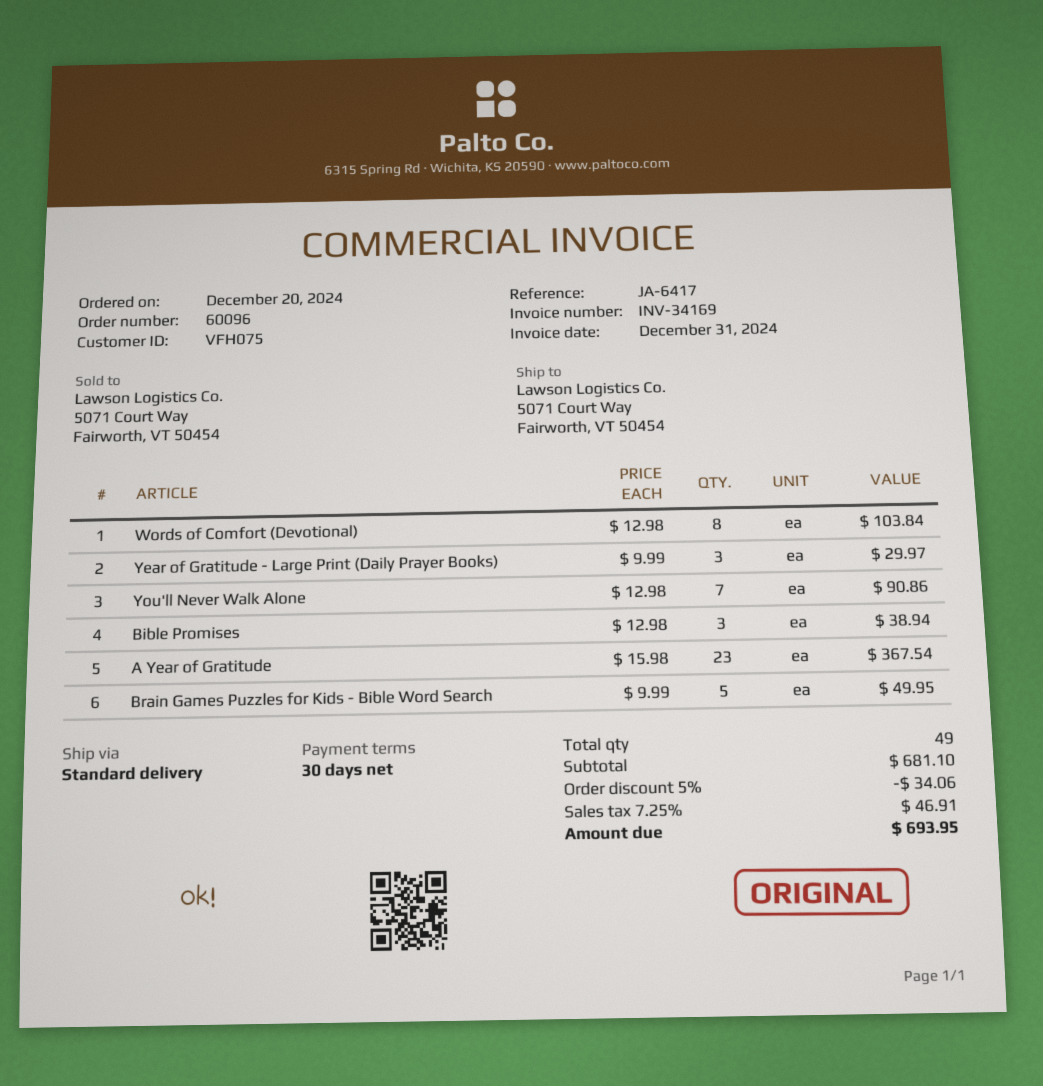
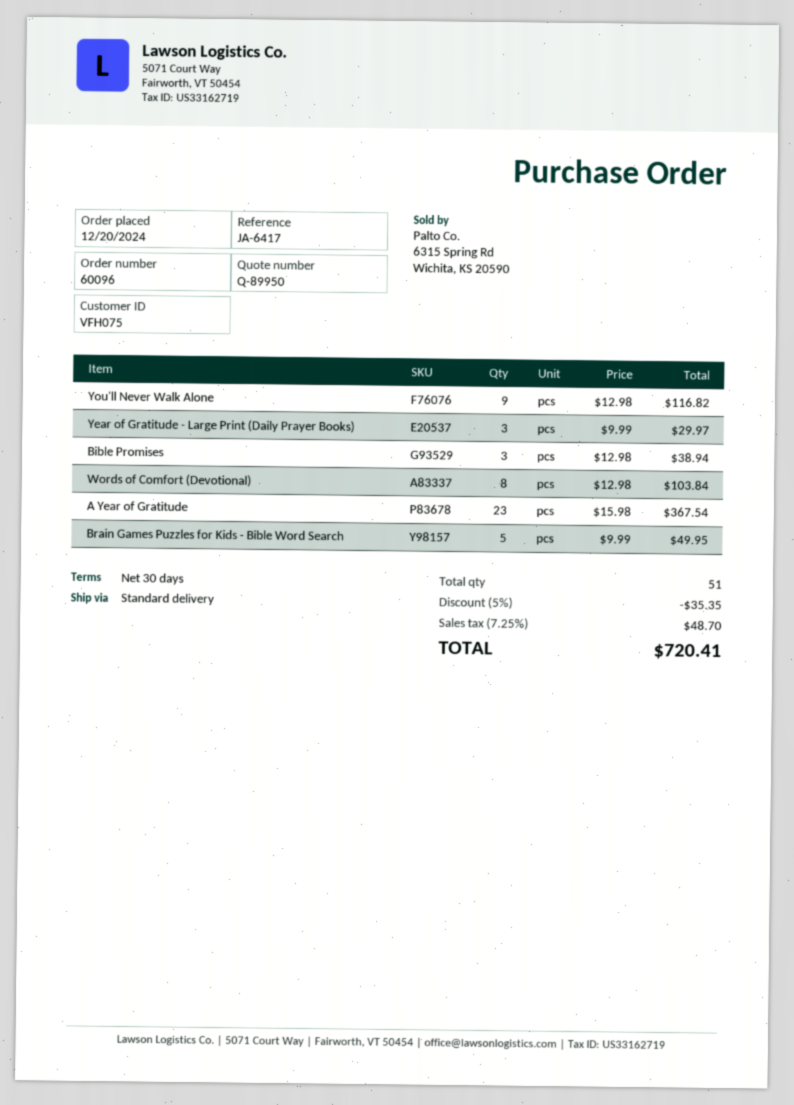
You'll Never Walk Alone: 7 x 12.98 = 90.86 -> 9 x 12.98 = 116.82
total quantity: 49 -> 51
discount: 5% = 34.06 -> 5% = 35.35
tax: 7.25% = 46.91 -> 7.25% = 48.70
total: 693.95 -> 720.41

